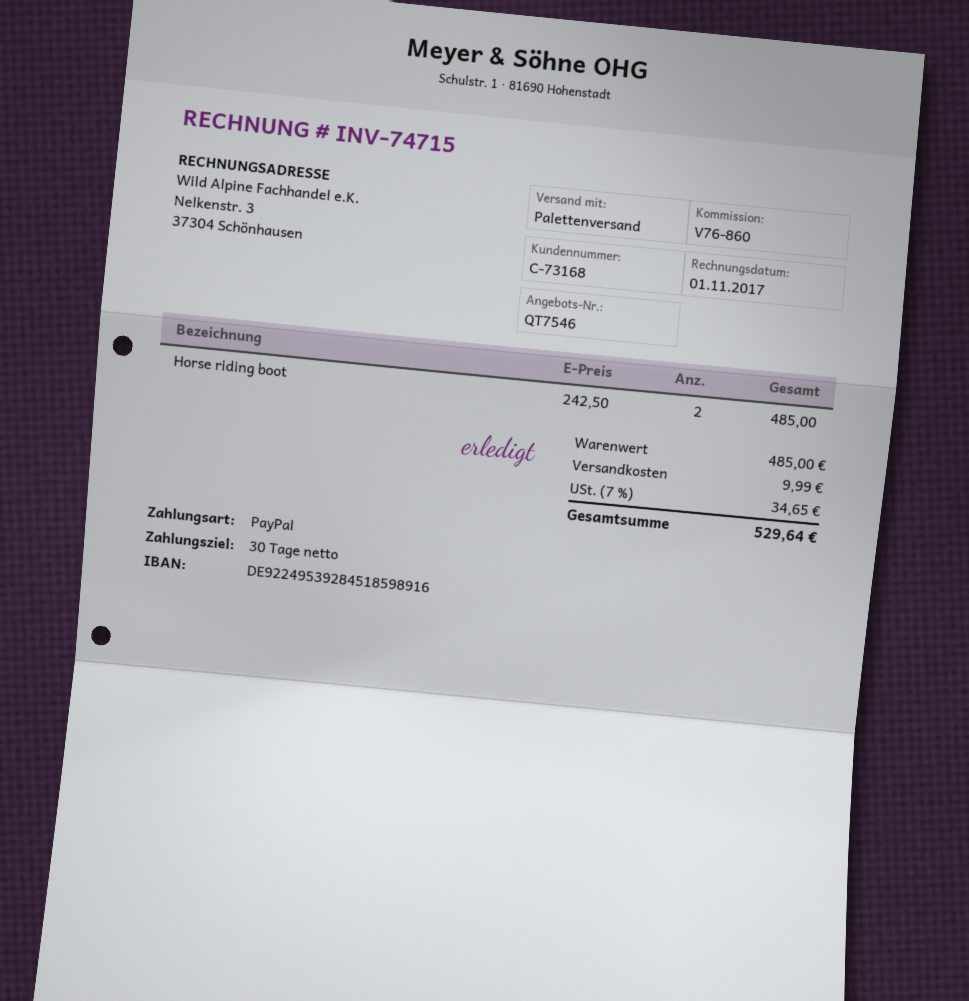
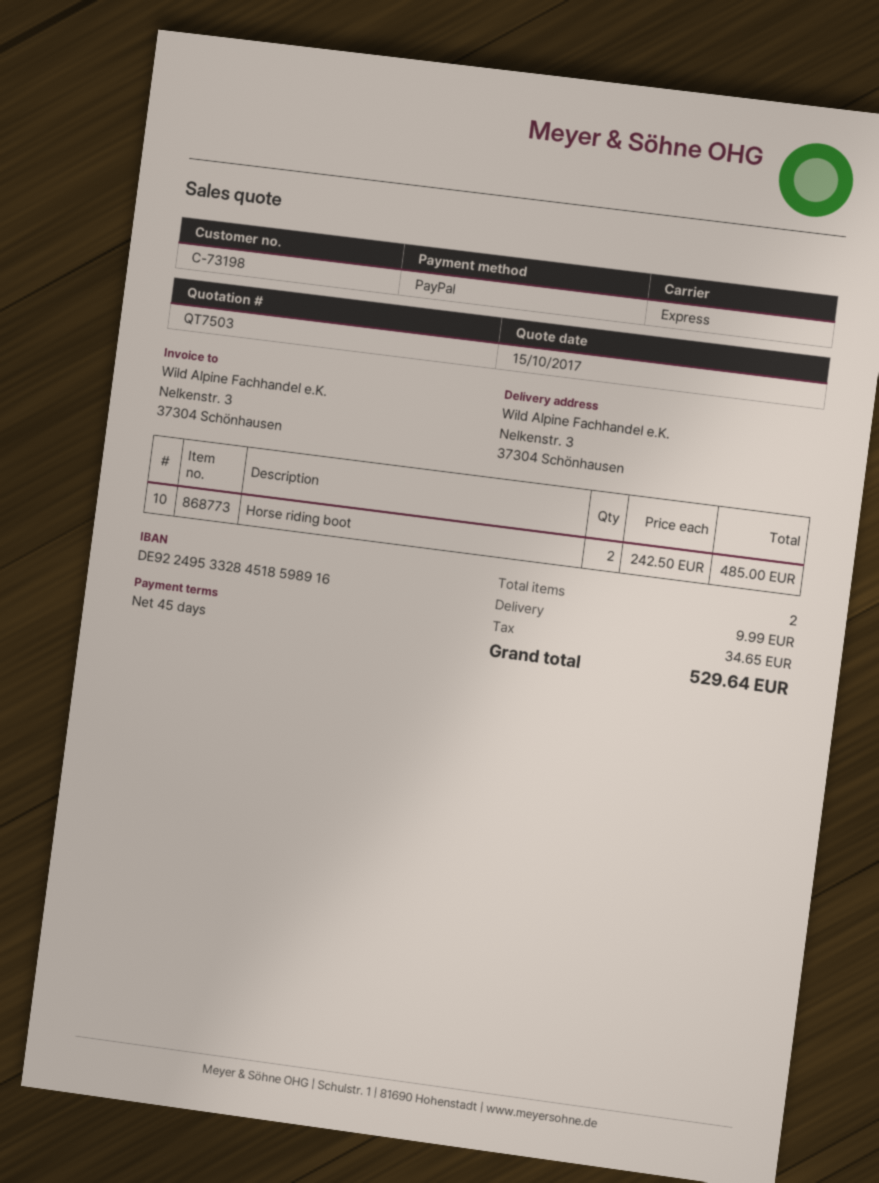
quote number: QT7546 -> QT7503
payment terms: 30 days -> 45 days
customer number: C-73168 -> C-73198
bank account: DE92249539284518598916 -> DE92249533284518598916
shipping method: pallet freight -> express

